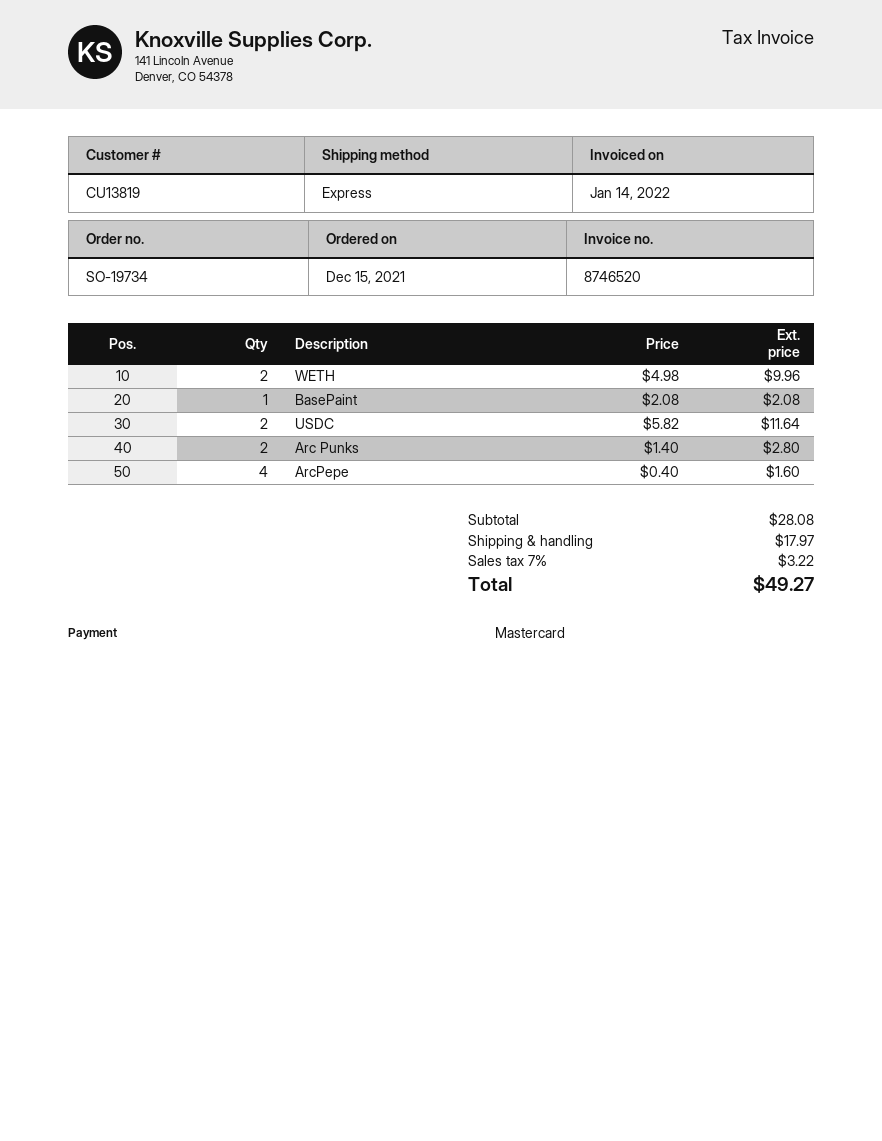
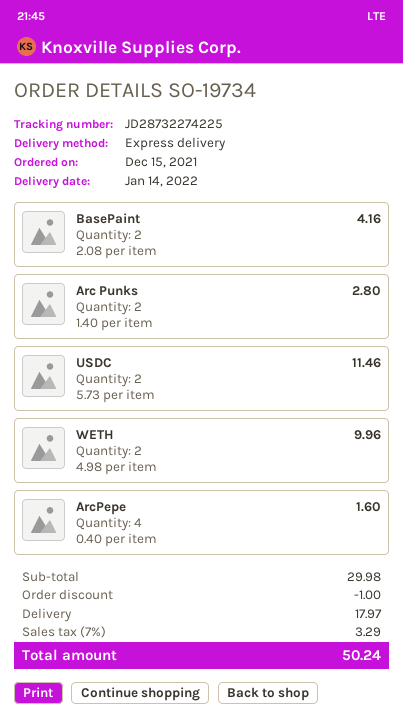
BasePaint: 1 x 2.08 = 2.08 -> 2 x 2.08 = 4.16
USDC: 2 x 5.82 = 11.64 -> 2 x 5.73 = 11.46
subtotal: 28.08 -> 29.98
discount: none -> 1.00
tax: 7% = 3.22 -> 7% = 3.29
total: 49.27 -> 50.24

